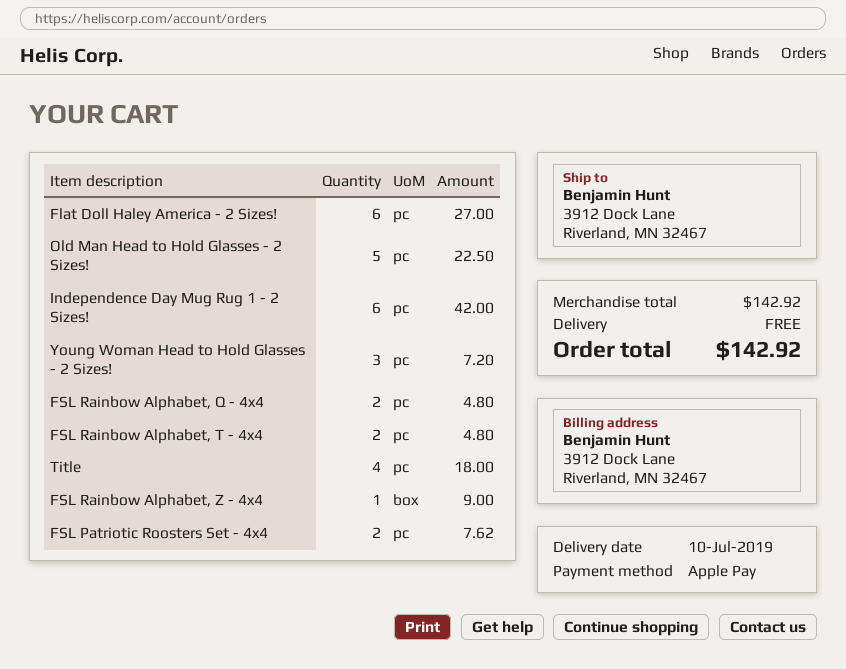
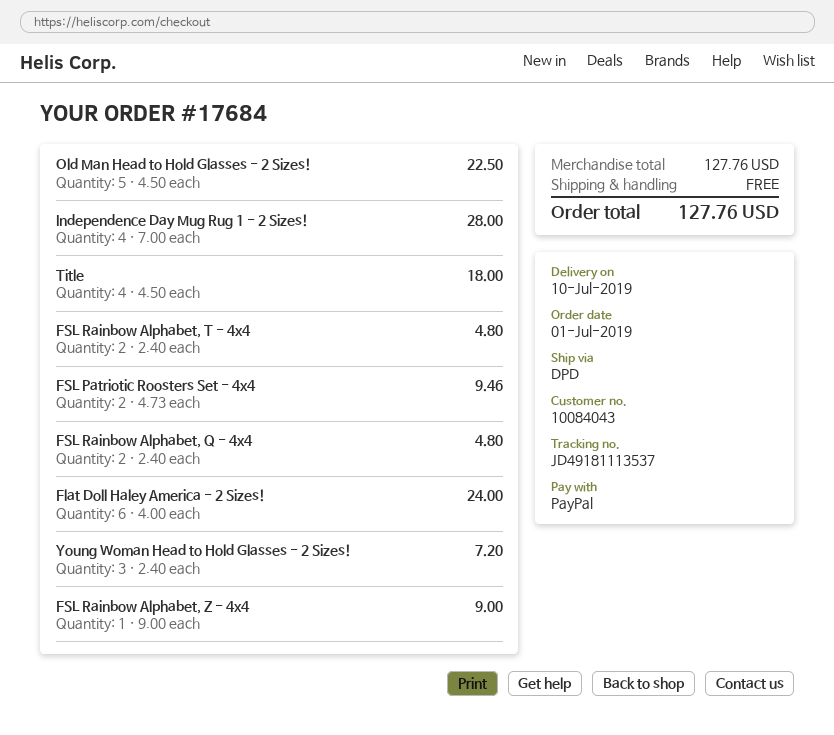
payment method: Apple Pay -> PayPal
Flat Doll Haley America - 2 Sizes!: 6 for 27.00 -> 6 for 24.00
Independence Day Mug Rug 1 - 2 Sizes!: 6 for 42.00 -> 4 for 28.00
FSL Patriotic Roosters Set - 4x4: 2 for 7.62 -> 2 for 9.46
subtotal: 142.92 -> 127.76
total: 142.92 -> 127.76

